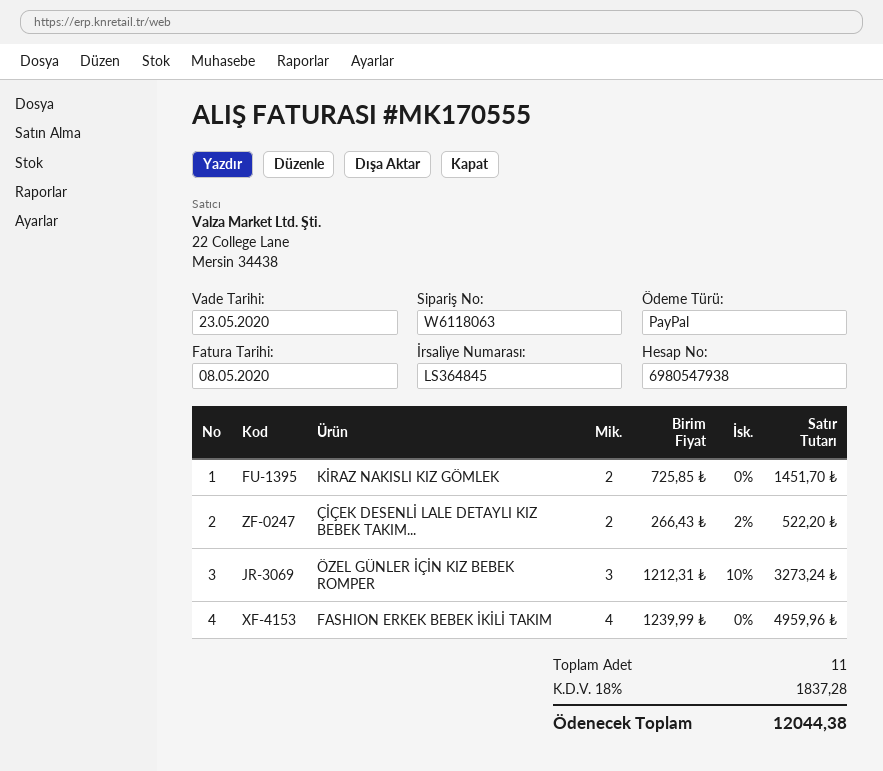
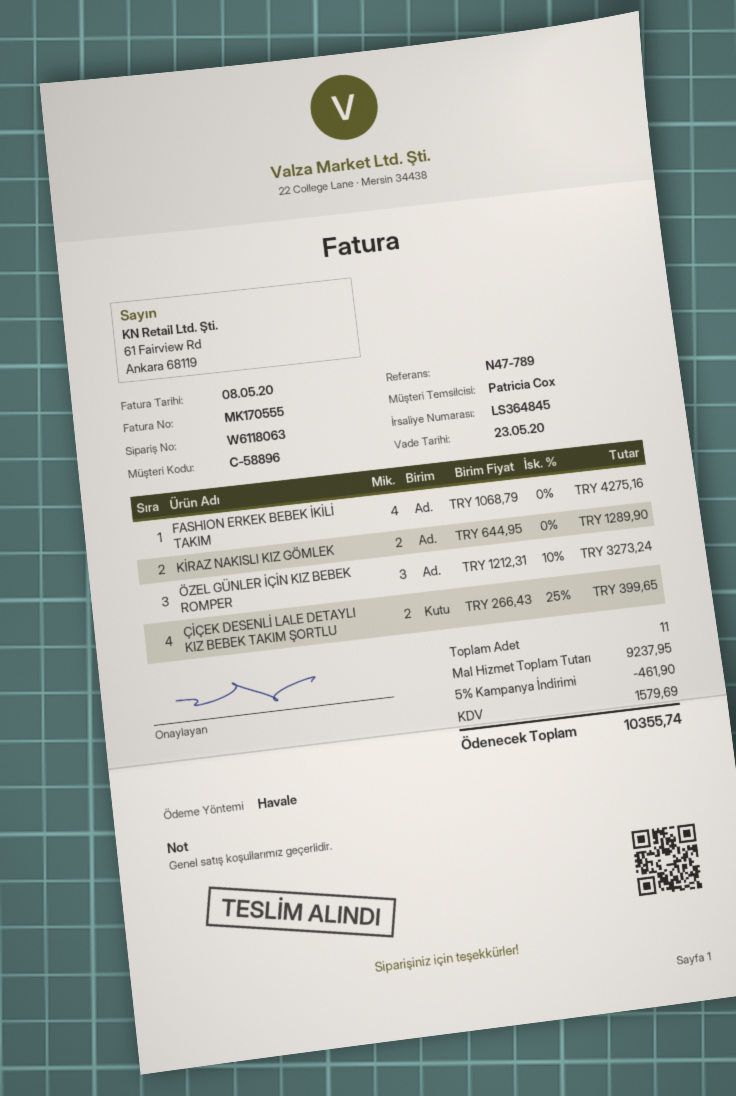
payment method: PayPal -> bank transfer
KİRAZ NAKISLI KIZ GÖMLEK: 2 x 725.85 = 1451.70 -> 2 x 644.95 = 1289.90
ÇİÇEK DESENLİ LALE DETAYLI KIZ BEBEK TAKIM...: 2 x 266.43 - 2% = 522.20 -> 2 x 266.43 - 25% = 399.65
FASHION ERKEK BEBEK İKİLİ TAKIM: 4 x 1239.99 = 4959.96 -> 4 x 1068.79 = 4275.16
discount: none -> 5% = 461.90
tax: 1837.28 -> 1579.69
total: 12044.38 -> 10355.74

